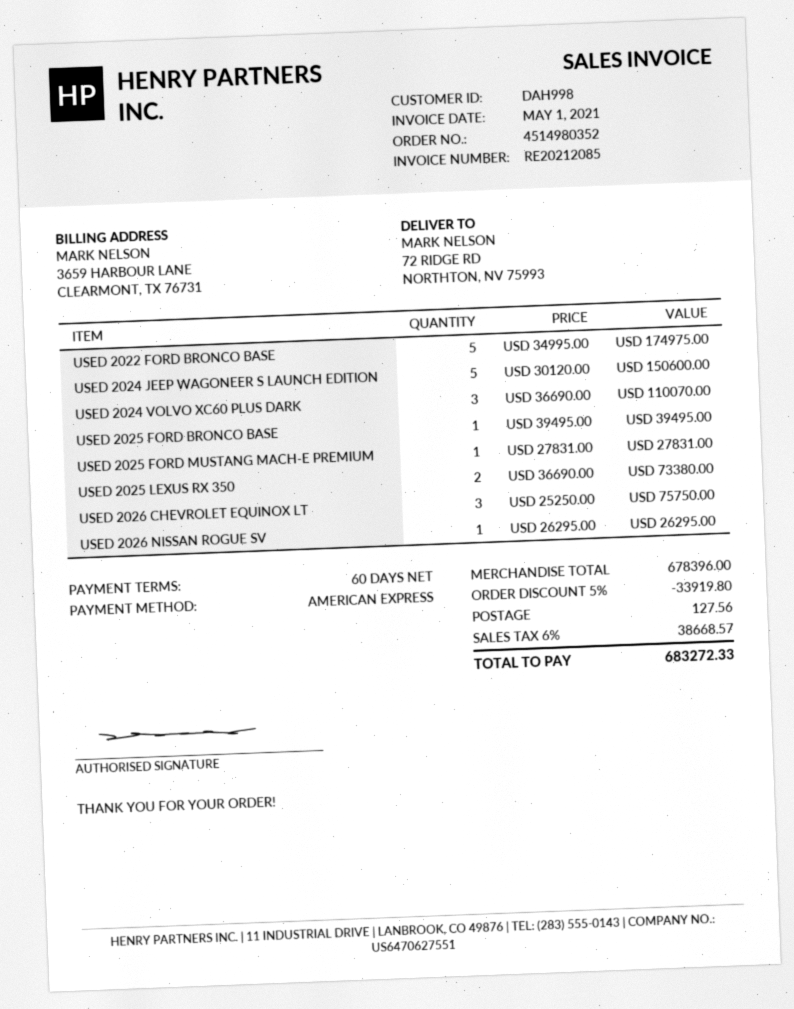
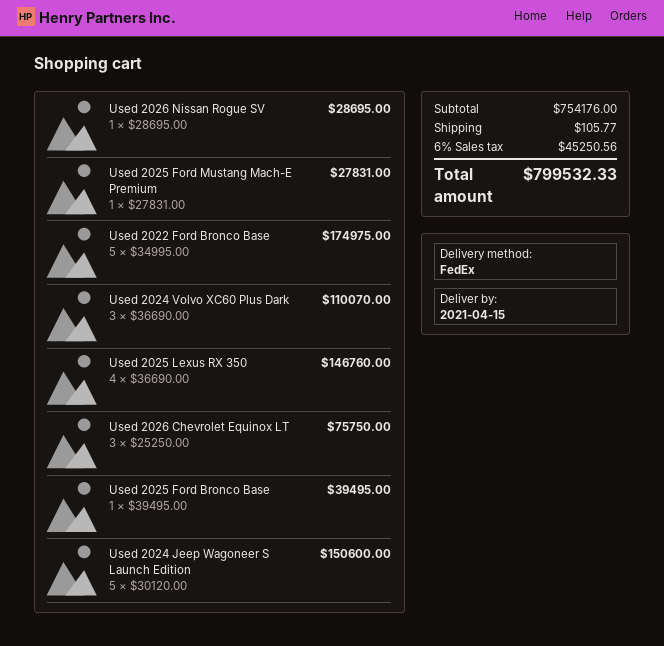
USED 2025 LEXUS RX 350: 2 x 36690.00 = 73380.00 -> 4 x 36690.00 = 146760.00
USED 2026 NISSAN ROGUE SV: 1 x 26295.00 = 26295.00 -> 1 x 28695.00 = 28695.00
subtotal: 678396.00 -> 754176.00
discount: 5% = 33919.80 -> none
shipping: 127.56 -> 105.77
tax: 6% = 38668.57 -> 6% = 45250.56
total: 683272.33 -> 799532.33

